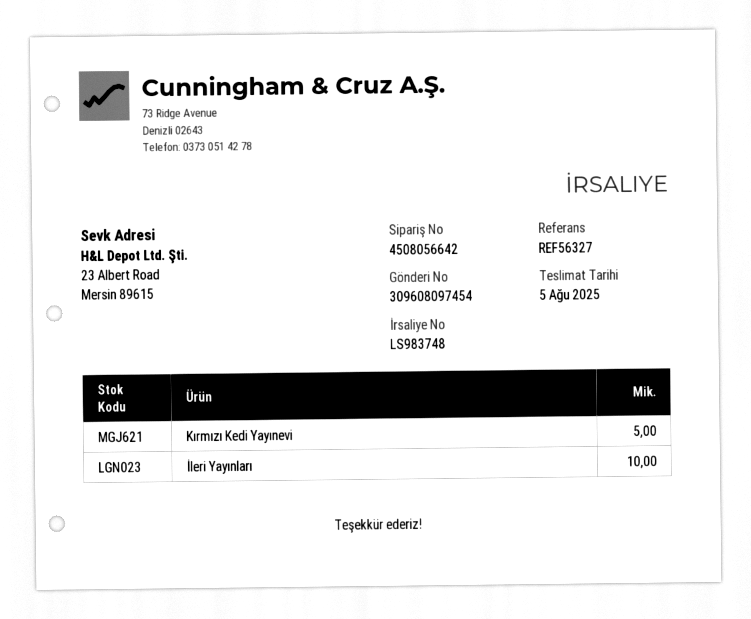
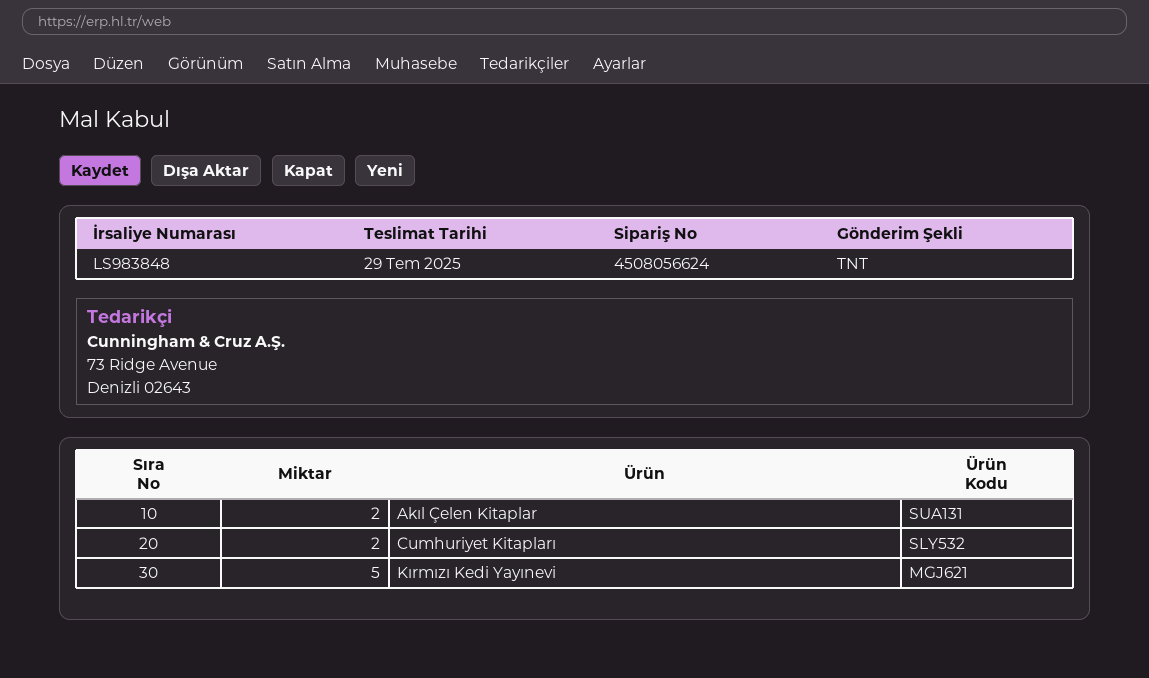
order number: 4508056642 -> 4508056624
delivery note number: LS983748 -> LS983848
delivery date: 2025-08-05 -> 2025-07-29
İleri Yayınları: 10 -> none
Akıl Çelen Kitaplar: none -> 2
Cumhuriyet Kitapları: none -> 2

